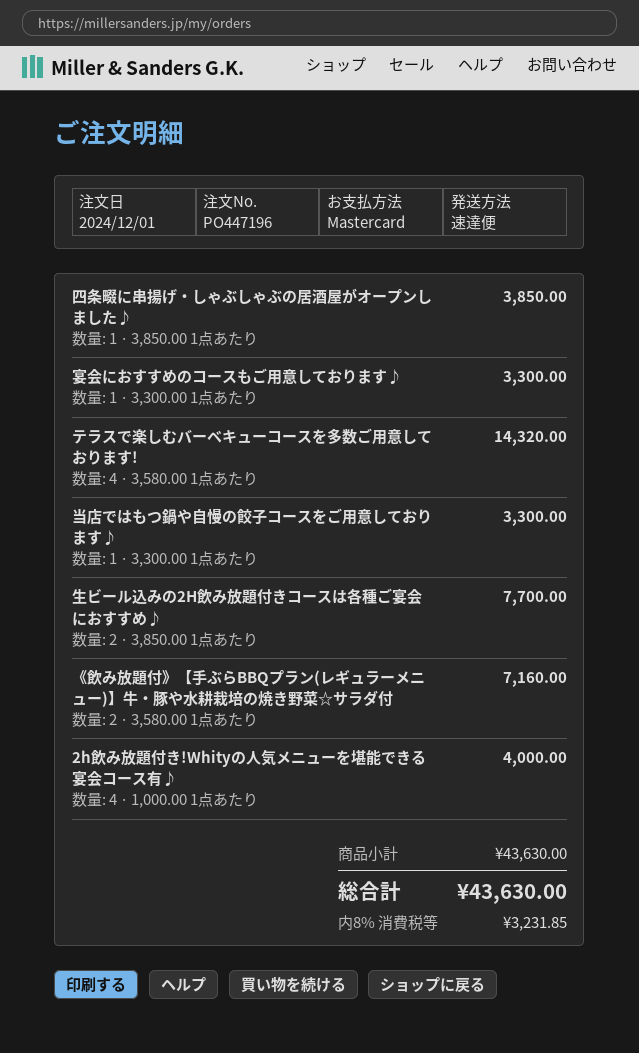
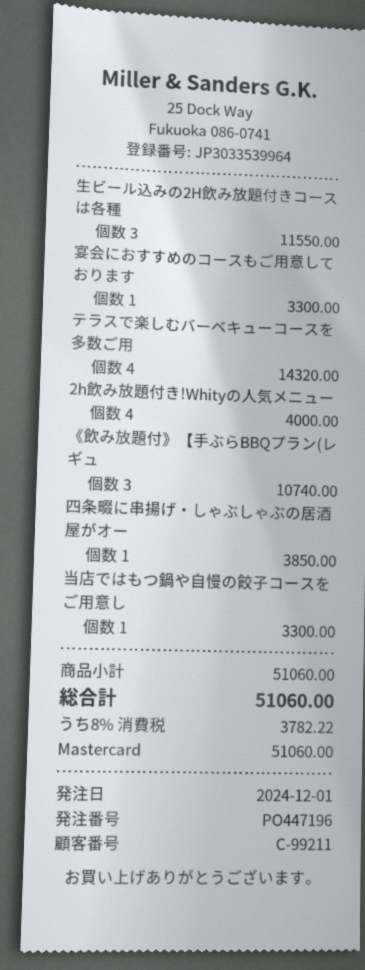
生ビール込みの2H飲み放題付きコースは各種ご宴会におすすめ♪: 2 for 7700.00 -> 3 for 11550.00
《飲み放題付》【手ぶらBBQプラン(レギュラーメニュー)】牛・豚や水耕栽培の焼き野菜☆サラダ付: 2 for 7160.00 -> 3 for 10740.00
subtotal: 43630.00 -> 51060.00
tax: 8% = 3231.85 -> 8% = 3782.22
total: 43630.00 -> 51060.00

